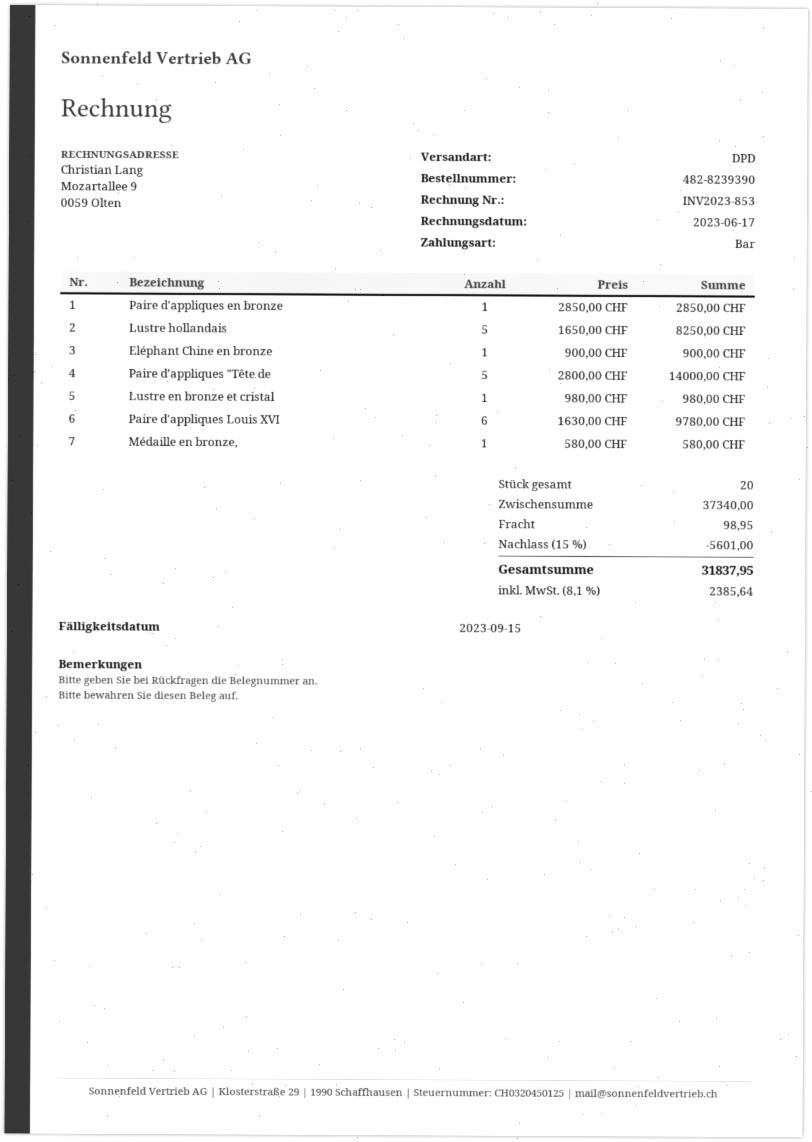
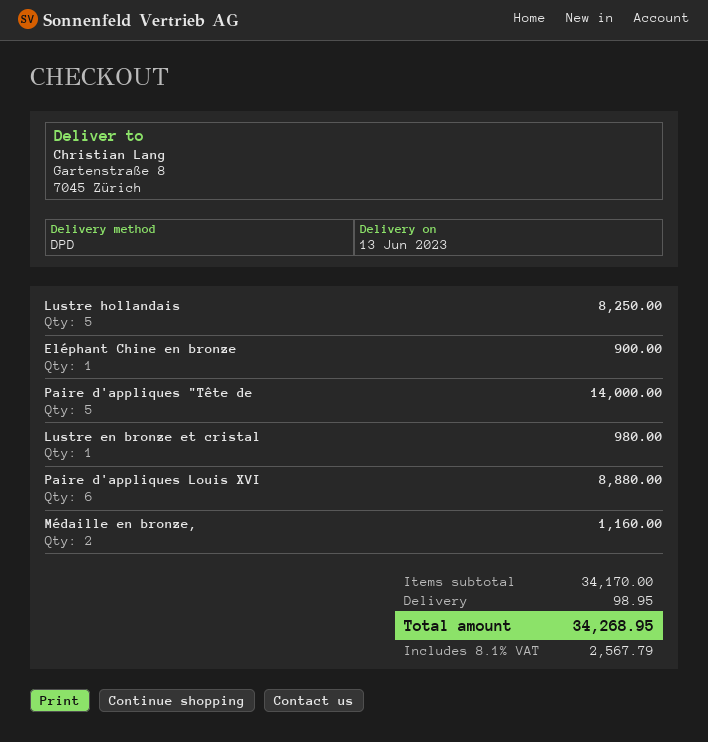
Paire d'appliques en bronze: 1 for 2850.00 -> none
Paire d'appliques Louis XVI: 6 for 9780.00 -> 6 for 8880.00
Médaille en bronze,: 1 for 580.00 -> 2 for 1160.00
subtotal: 37340.00 -> 34170.00
discount: 15% = 5601.00 -> none
tax: 8.1% = 2385.64 -> 8.1% = 2567.79
total: 31837.95 -> 34268.95

